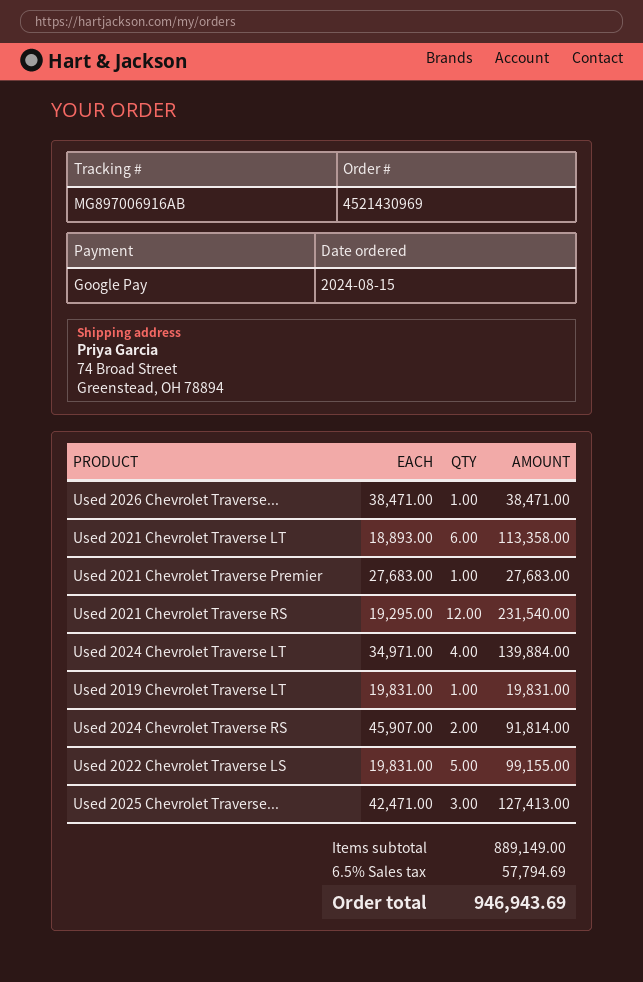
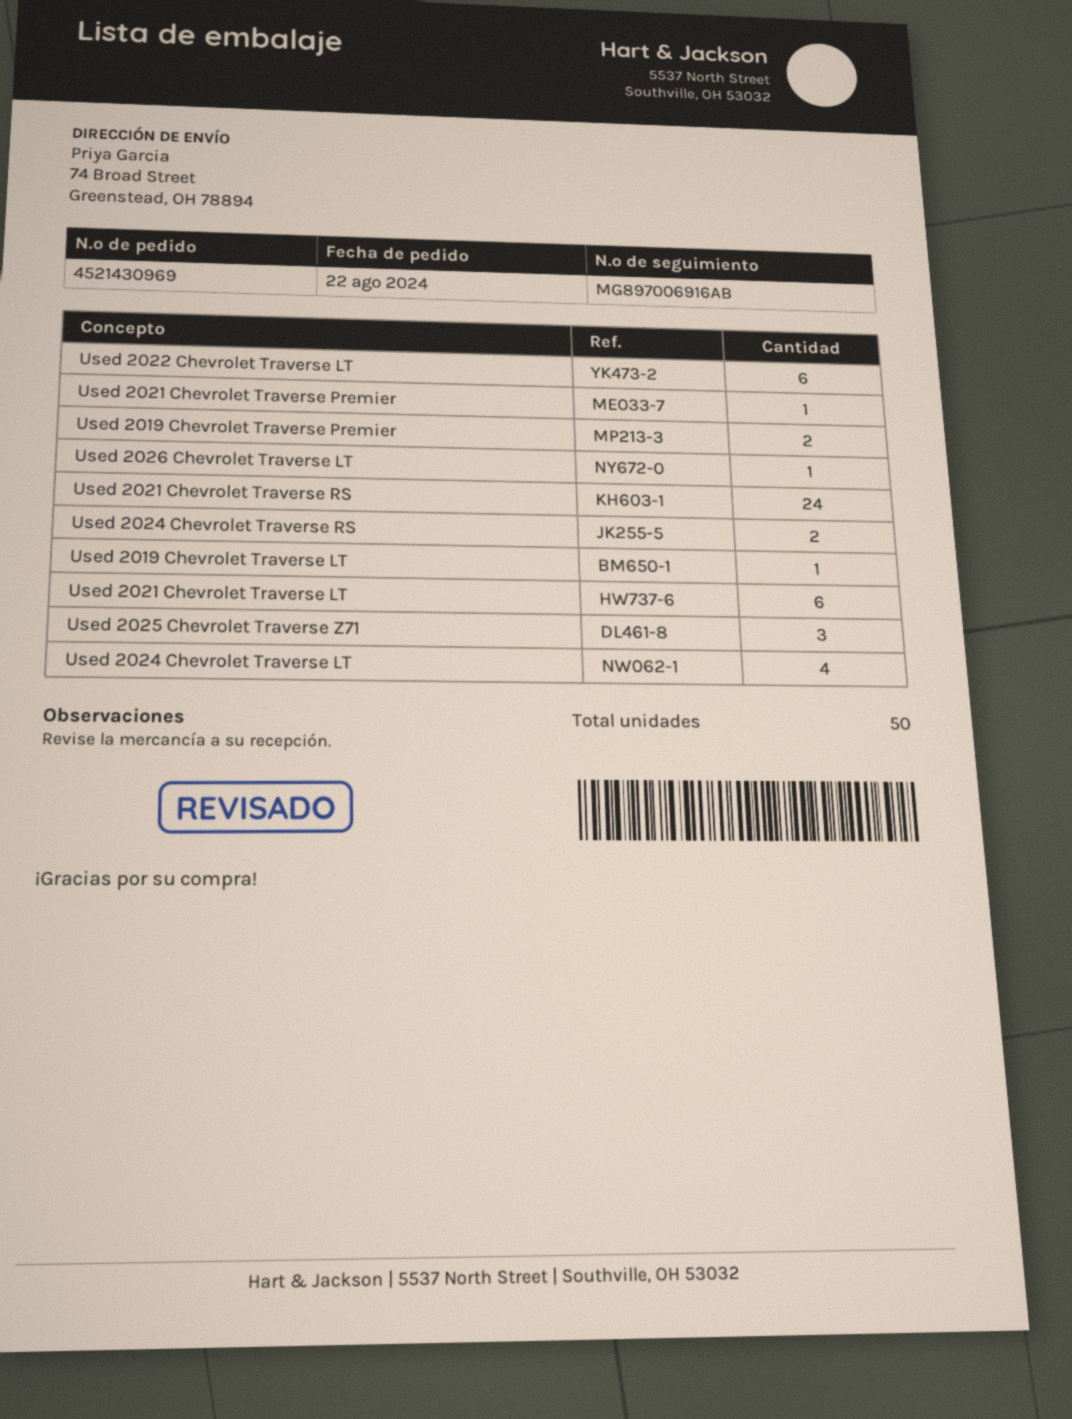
order date: 2024-08-15 -> 2024-08-22
Used 2021 Chevrolet Traverse RS: 12 -> 24
Used 2022 Chevrolet Traverse LS: 5 -> none
Used 2022 Chevrolet Traverse LT: none -> 6
Used 2019 Chevrolet Traverse Premier: none -> 2

